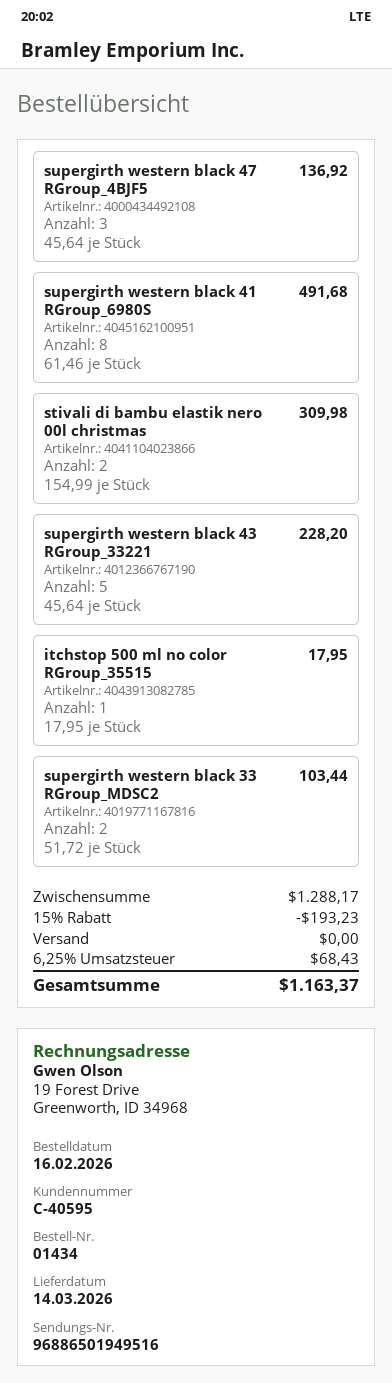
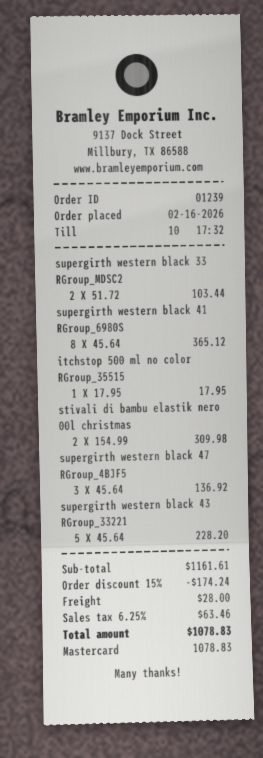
order number: 01434 -> 01239
supergirth western black 41 RGroup_6980S: 8 x 61.46 = 491.68 -> 8 x 45.64 = 365.12
subtotal: 1288.17 -> 1161.61
discount: 15% = 193.23 -> 15% = 174.24
shipping: 0.00 -> 28.00
tax: 6.25% = 68.43 -> 6.25% = 63.46
total: 1163.37 -> 1078.83

